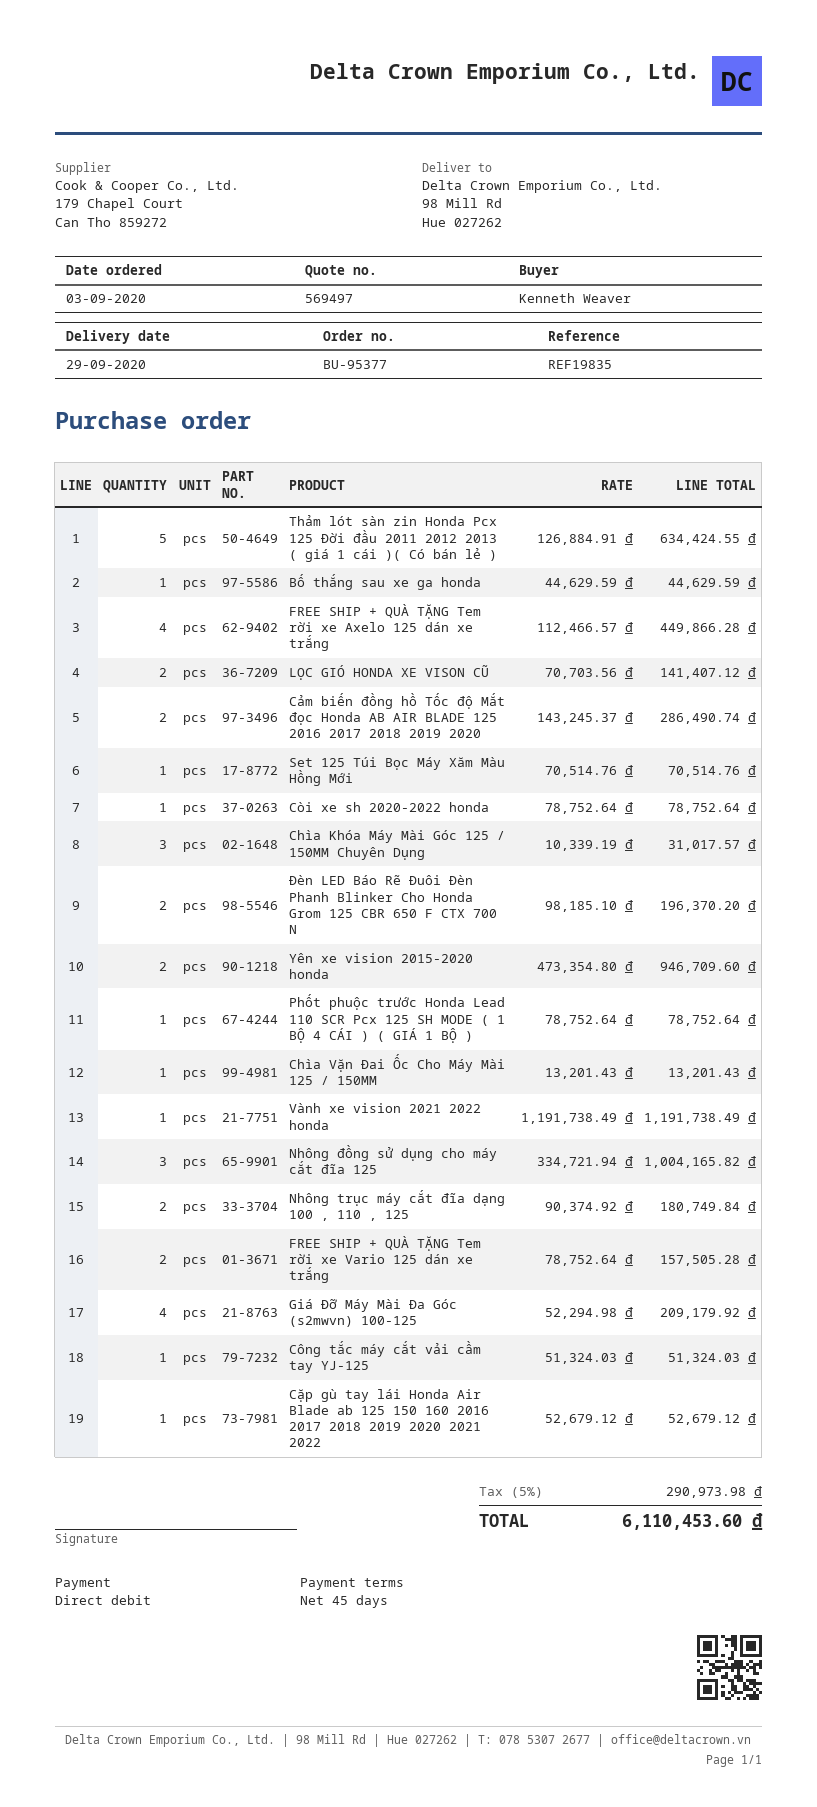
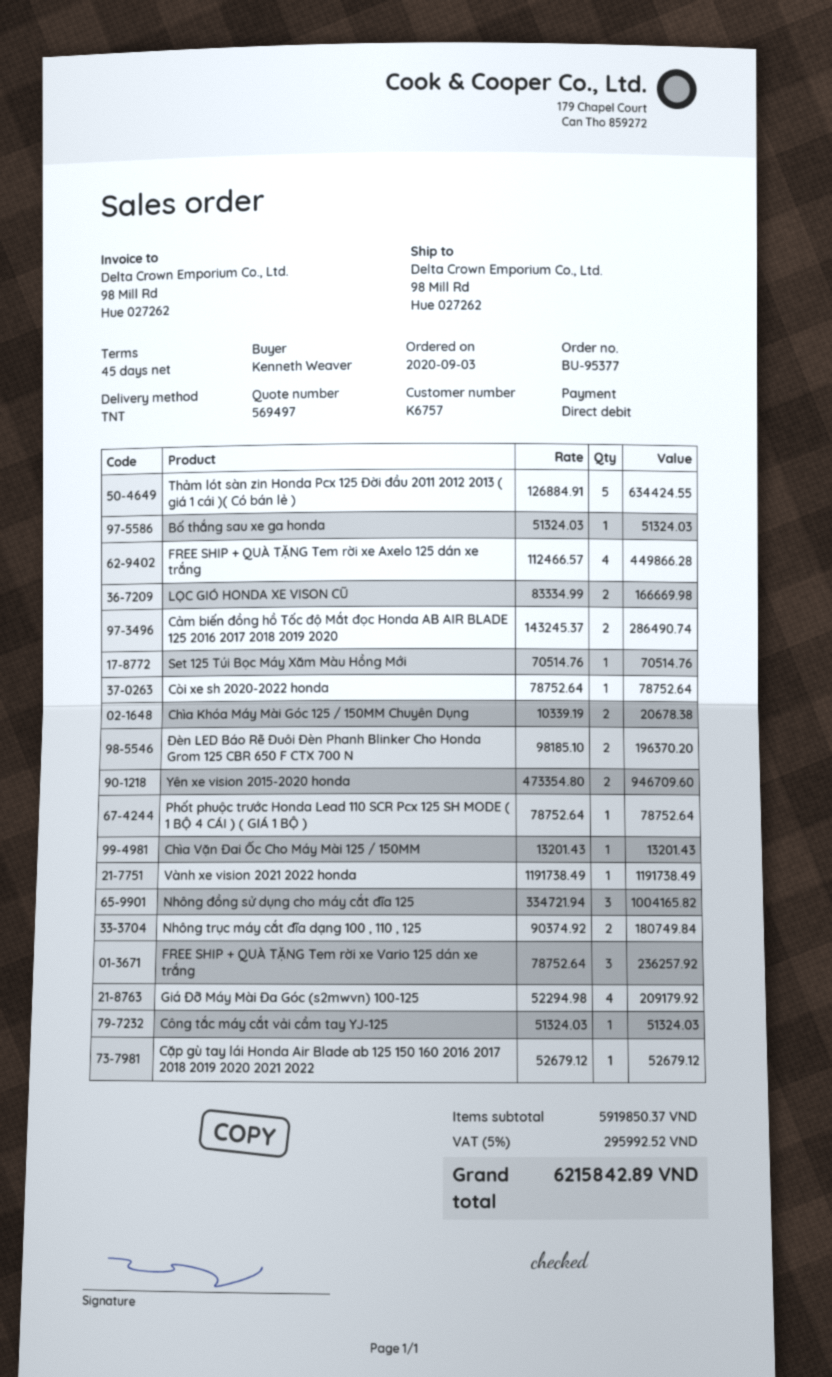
Bố thắng sau xe ga honda: 1 x 44629.59 = 44629.59 -> 1 x 51324.03 = 51324.03
LỌC GIÓ HONDA XE VISON CŨ: 2 x 70703.56 = 141407.12 -> 2 x 83334.99 = 166669.98
Chìa Khóa Máy Mài Góc 125 / 150MM Chuyên Dụng: 3 x 10339.19 = 31017.57 -> 2 x 10339.19 = 20678.38
FREE SHIP + QUÀ TẶNG Tem rời xe Vario 125 dán xe trắng: 2 x 78752.64 = 157505.28 -> 3 x 78752.64 = 236257.92
tax: 5% = 290973.98 -> 5% = 295992.52
total: 6110453.60 -> 6215842.89

